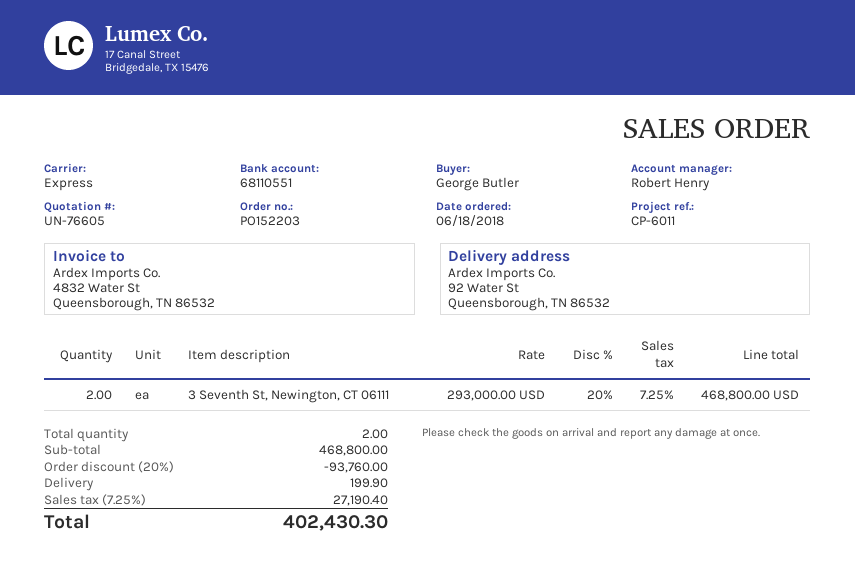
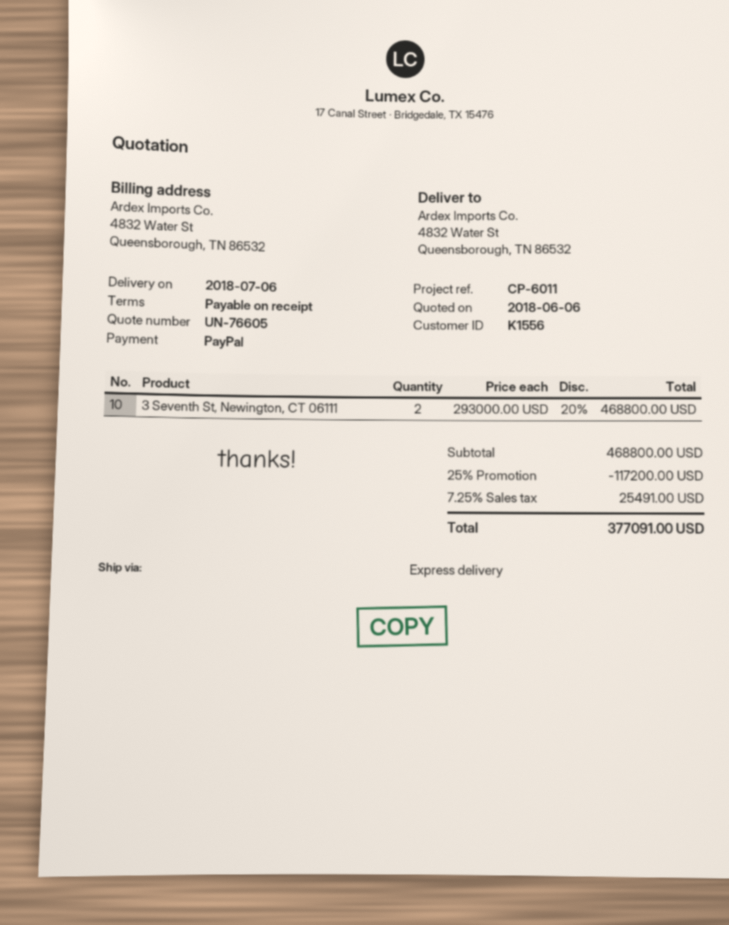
ship to: 92 Water St, Queensborough, TN 86532 -> 4832 Water St, Queensborough, TN 86532
discount: 20% = 93760.00 -> 25% = 117200.00
shipping: 199.90 -> none
tax: 7.25% = 27190.40 -> 7.25% = 25491.00
total: 402430.30 -> 377091.00

